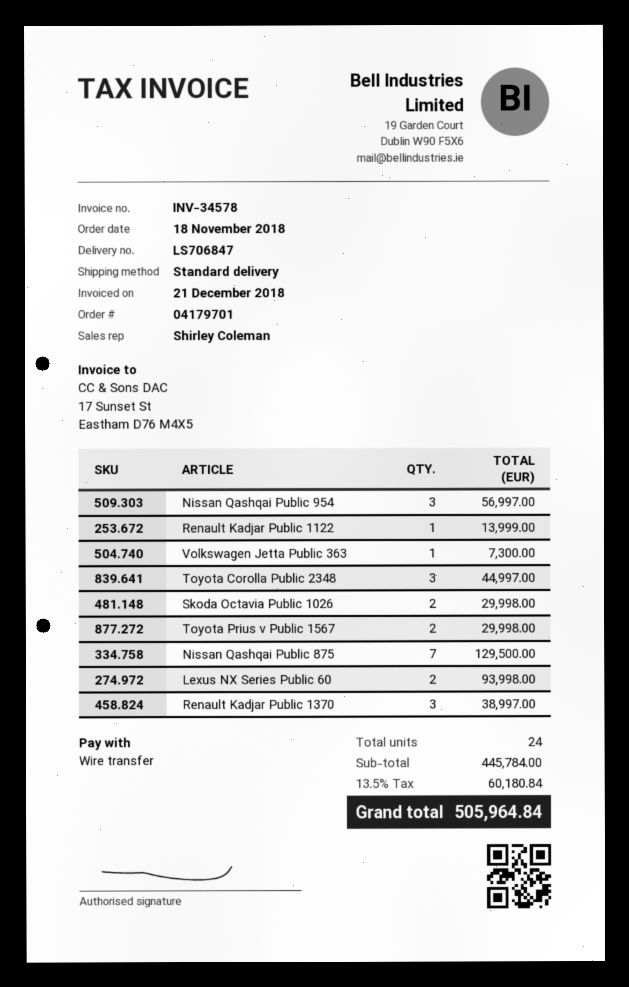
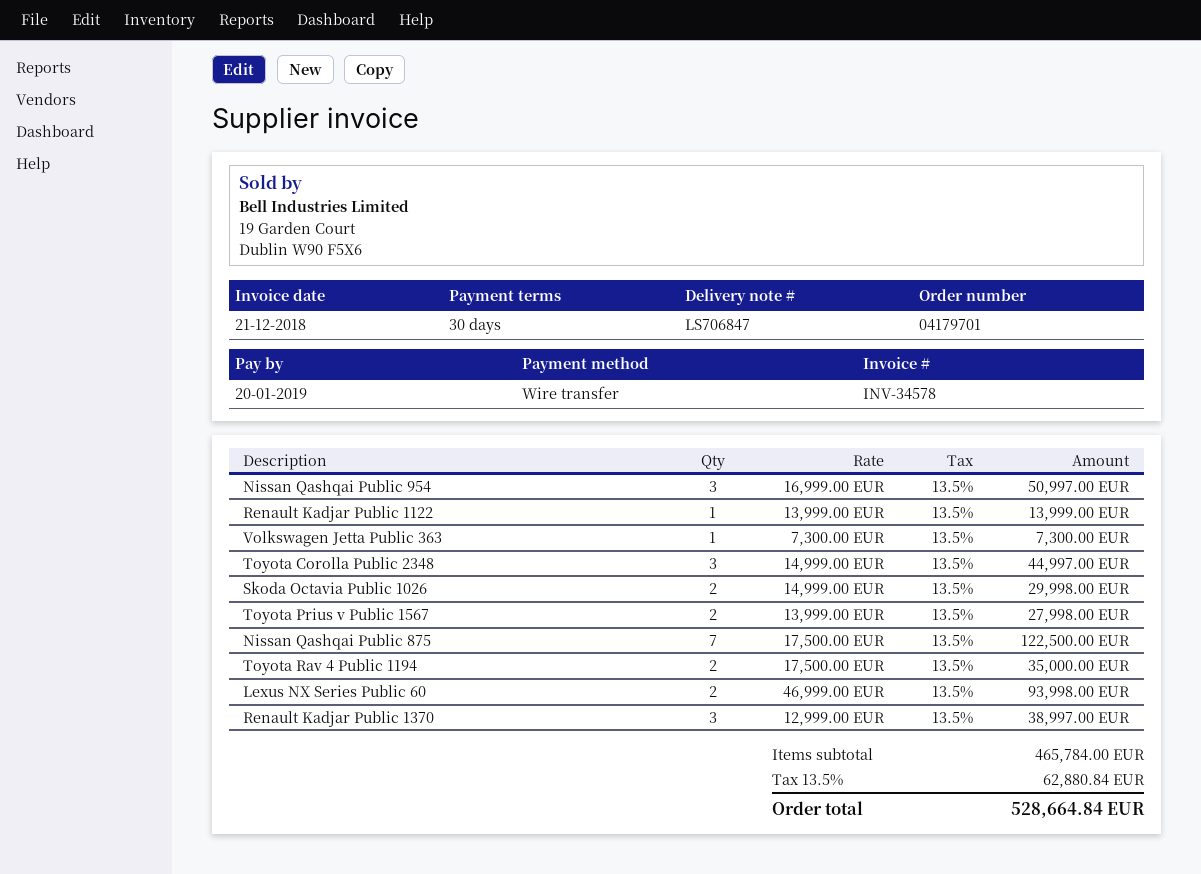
Nissan Qashqai Public 954: 3 for 56997.00 -> 3 for 50997.00
Toyota Prius v Public 1567: 2 for 29998.00 -> 2 for 27998.00
Nissan Qashqai Public 875: 7 for 129500.00 -> 7 for 122500.00
Toyota Rav 4 Public 1194: none -> 2 for 35000.00
subtotal: 445784.00 -> 465784.00
tax: 13.5% = 60180.84 -> 13.5% = 62880.84
total: 505964.84 -> 528664.84

